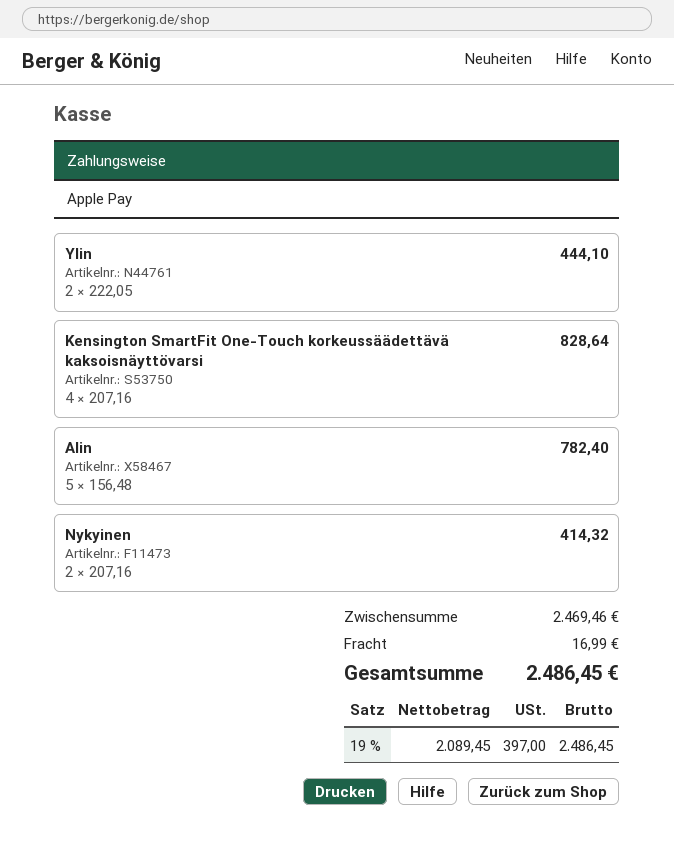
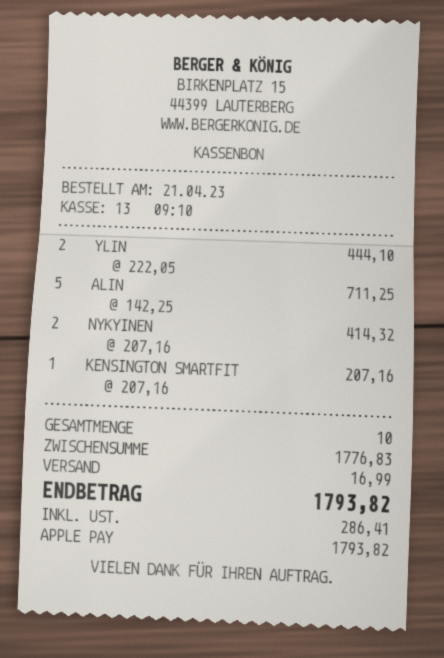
Kensington SmartFit One-Touch korkeussäädettävä kaksoisnäyttövarsi: 4 x 207.16 = 828.64 -> 1 x 207.16 = 207.16
Alin: 5 x 156.48 = 782.40 -> 5 x 142.25 = 711.25
subtotal: 2469.46 -> 1776.83
tax: 397.00 -> 286.41
total: 2486.45 -> 1793.82

